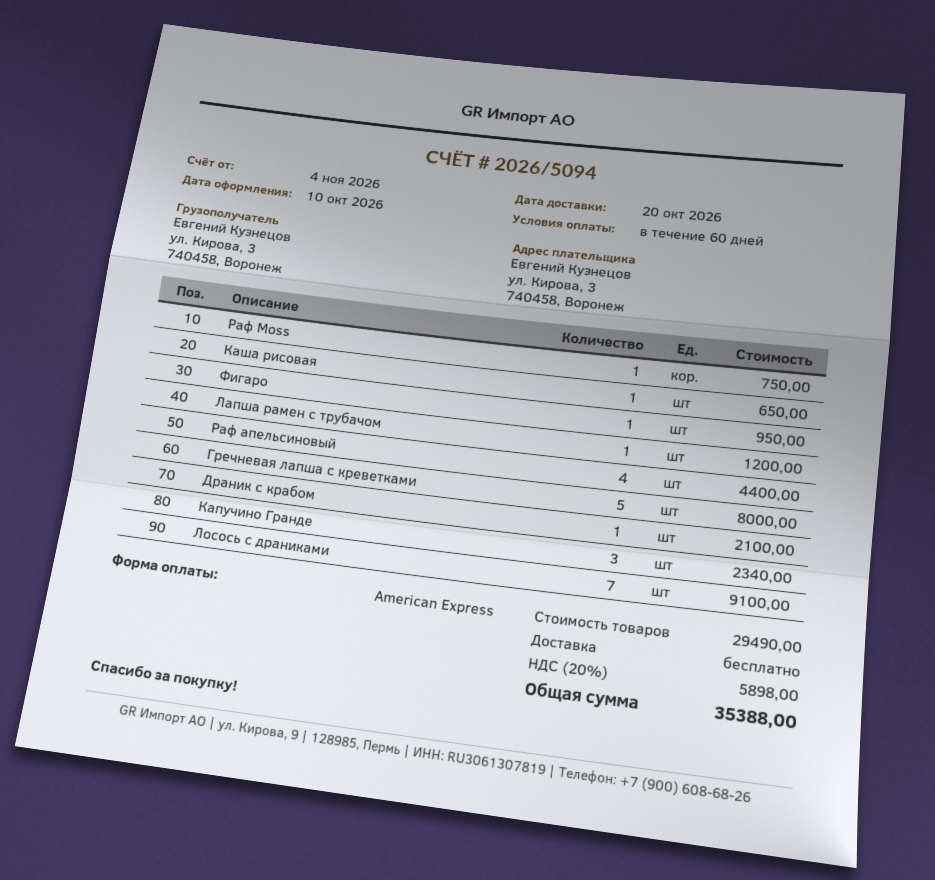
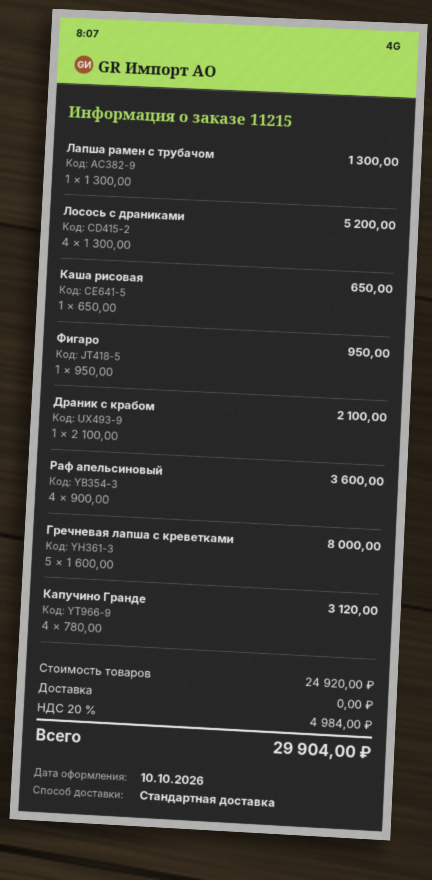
Раф Moss: 1 for 750.00 -> none
Лапша рамен с трубачом: 1 for 1200.00 -> 1 for 1300.00
Раф апельсиновый: 4 for 4400.00 -> 4 for 3600.00
Капучино Гранде: 3 for 2340.00 -> 4 for 3120.00
Лосось с драниками: 7 for 9100.00 -> 4 for 5200.00
subtotal: 29490.00 -> 24920.00
tax: 20% = 5898.00 -> 20% = 4984.00
total: 35388.00 -> 29904.00

